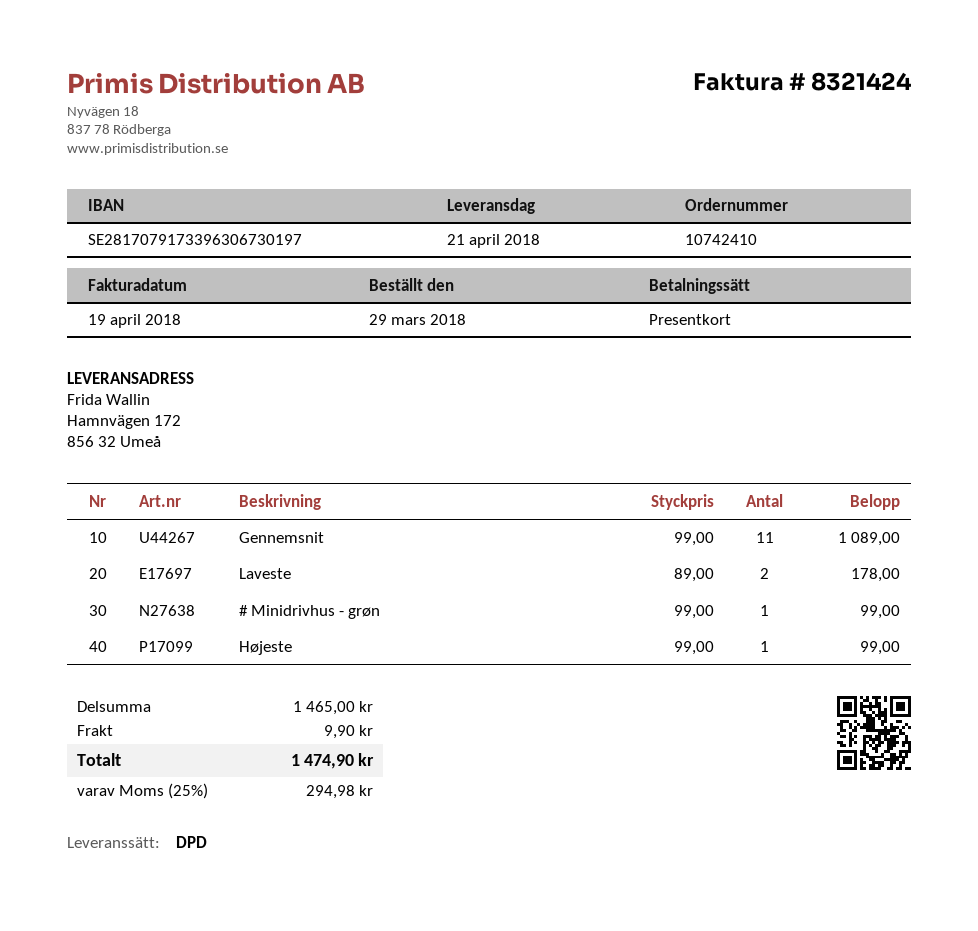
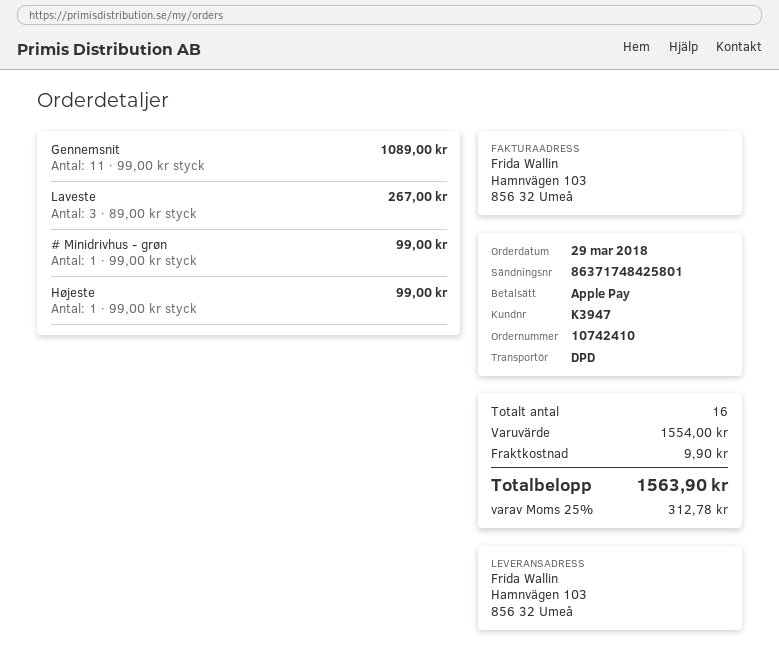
payment method: gift card -> Apple Pay
ship to: Hamnvägen 172, 856 32 Umeå -> Hamnvägen 103, 856 32 Umeå
Laveste: 2 x 89.00 = 178.00 -> 3 x 89.00 = 267.00
subtotal: 1465.00 -> 1554.00
tax: 25% = 294.98 -> 25% = 312.78
total: 1474.90 -> 1563.90

